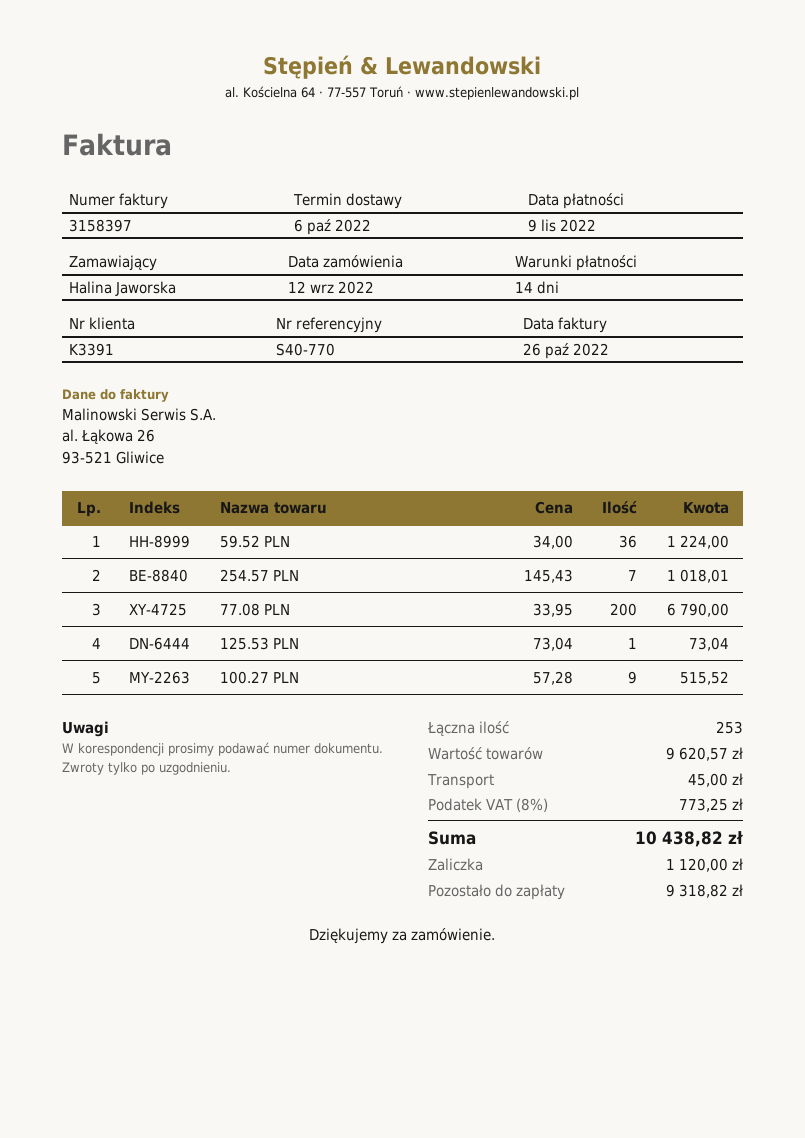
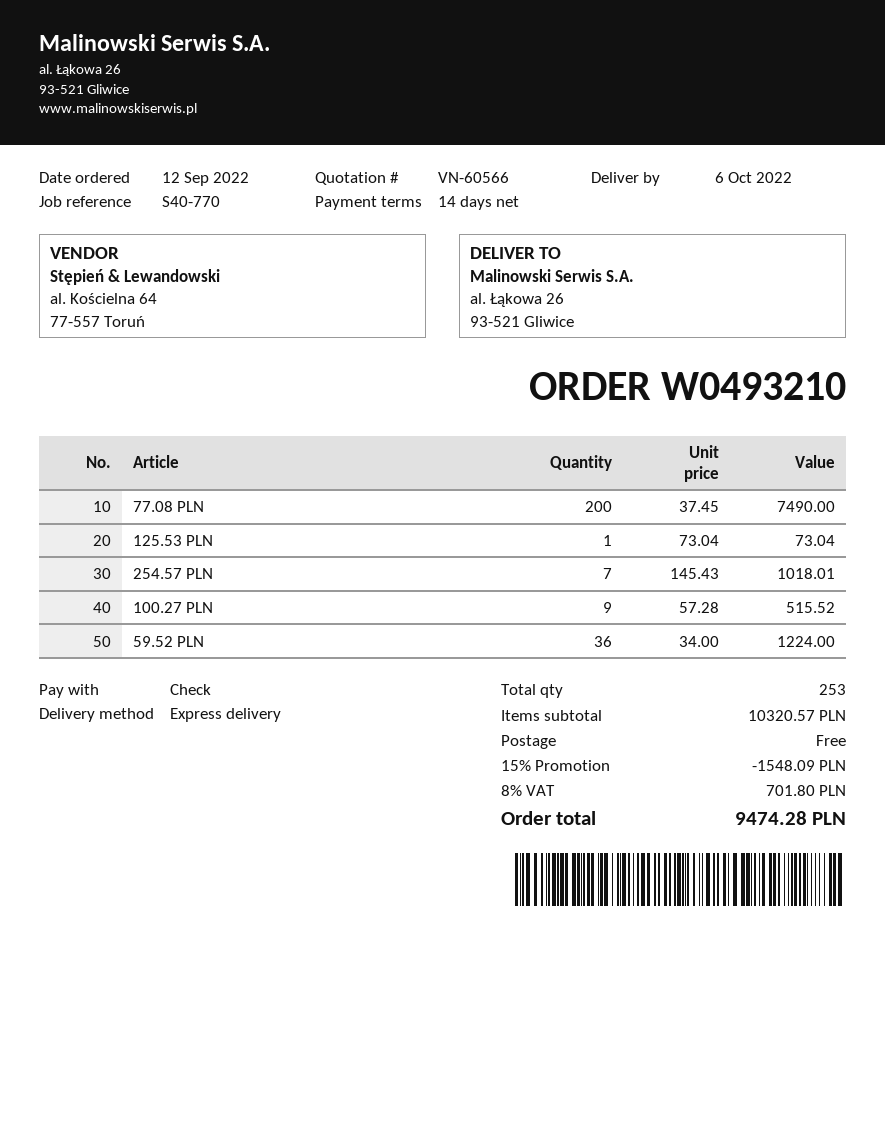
77.08 PLN: 200 x 33.95 = 6790.00 -> 200 x 37.45 = 7490.00
subtotal: 9620.57 -> 10320.57
discount: none -> 15% = 1548.09
shipping: 45.00 -> 0.00
tax: 8% = 773.25 -> 8% = 701.80
total: 10438.82 -> 9474.28

